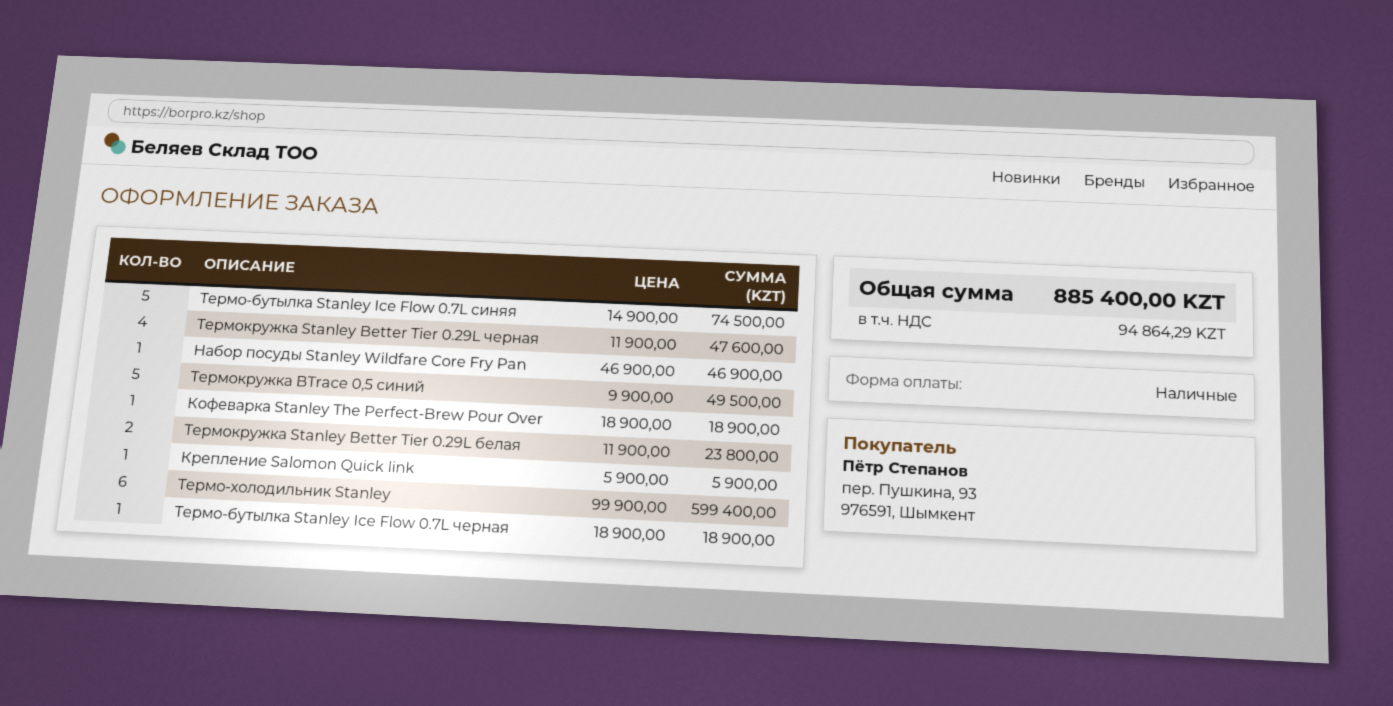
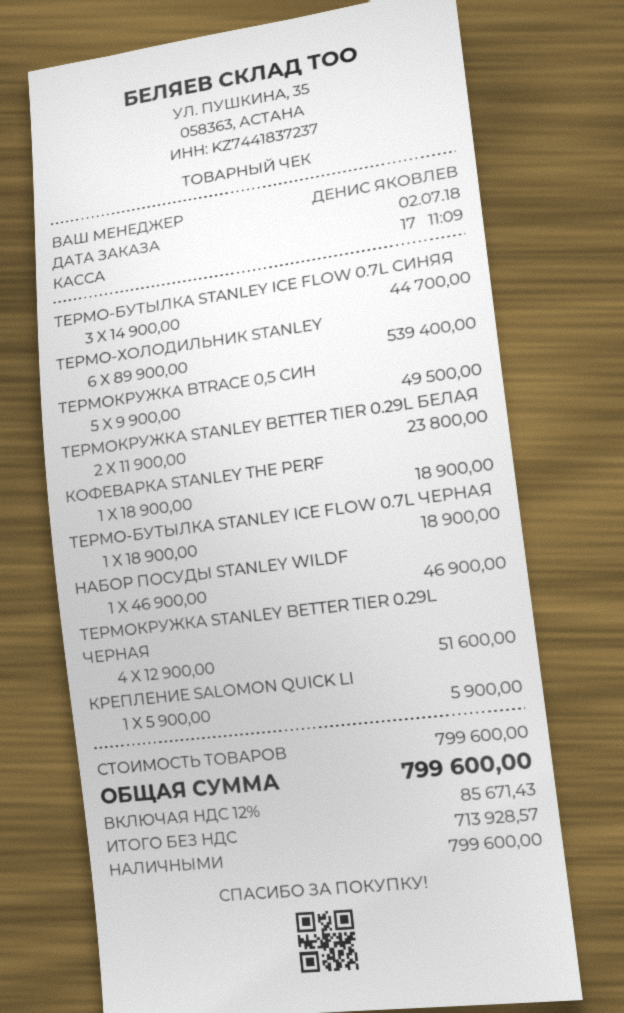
Термо-бутылка Stanley Ice Flow 0.7L синяя: 5 x 14900.00 = 74500.00 -> 3 x 14900.00 = 44700.00
Термокружка Stanley Better Tier 0.29L черная: 4 x 11900.00 = 47600.00 -> 4 x 12900.00 = 51600.00
Термо-холодильник Stanley: 6 x 99900.00 = 599400.00 -> 6 x 89900.00 = 539400.00
tax: 94864.29 -> 85671.43
total: 885400.00 -> 799600.00

